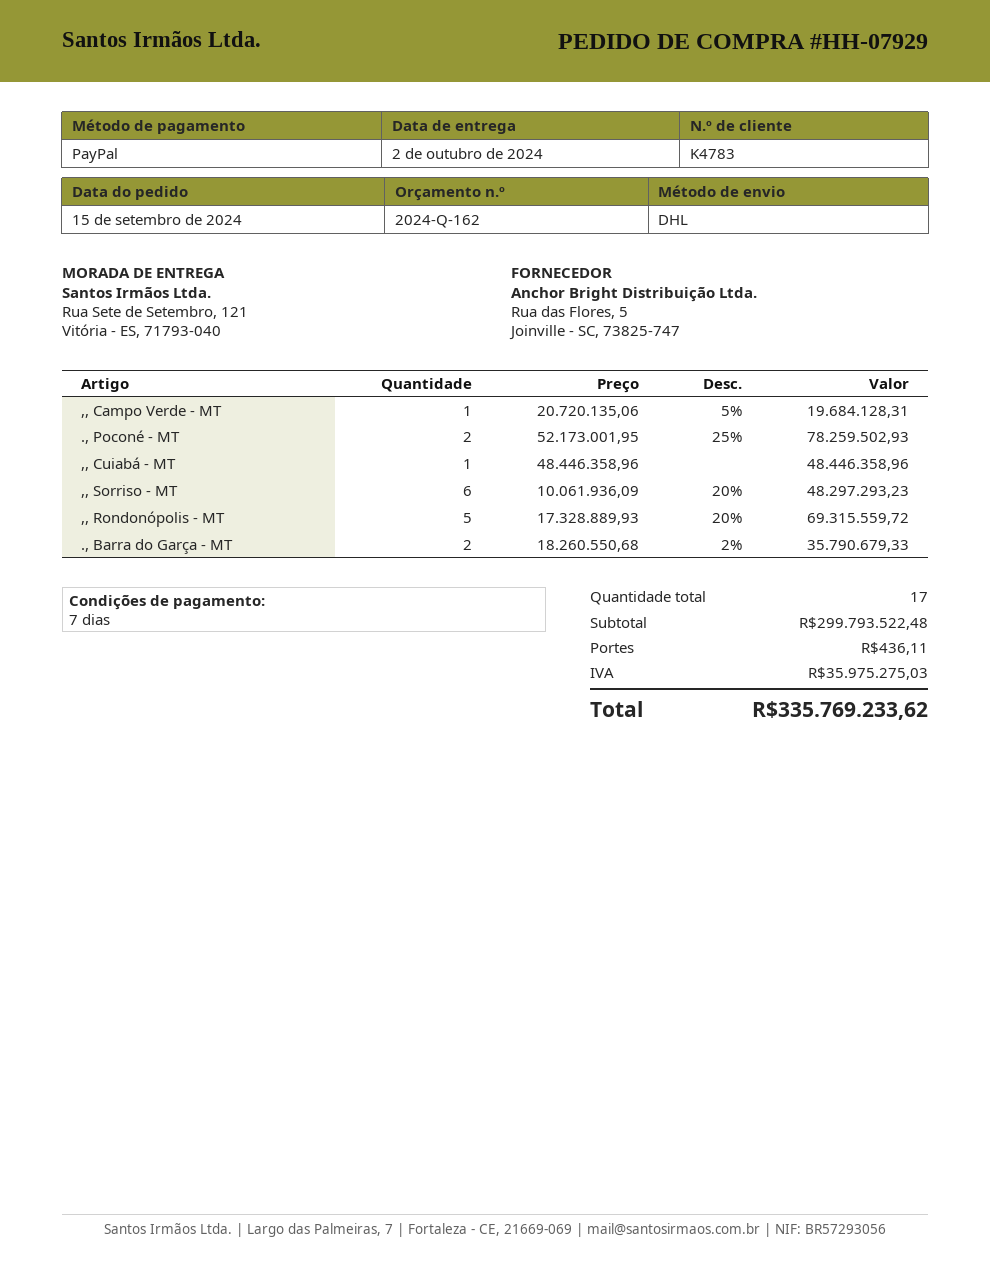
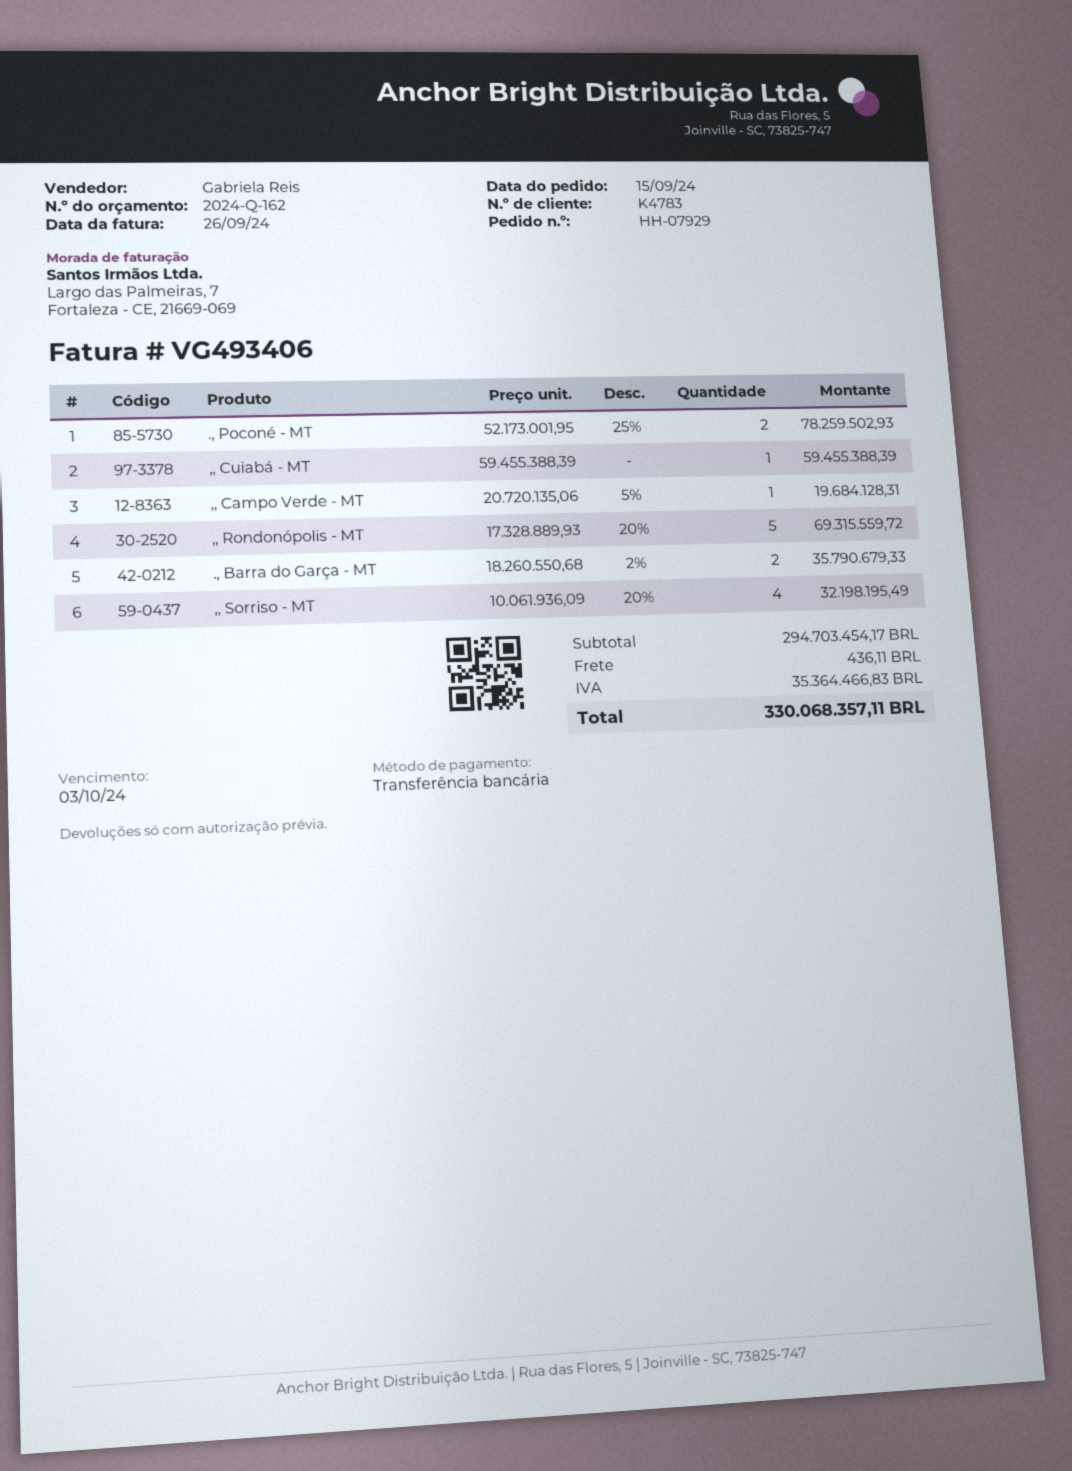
payment method: PayPal -> bank transfer
,, Cuiabá - MT: 1 x 48446358.96 = 48446358.96 -> 1 x 59455388.39 = 59455388.39
,, Sorriso - MT: 6 x 10061936.09 - 20% = 48297293.23 -> 4 x 10061936.09 - 20% = 32198195.49
subtotal: 299793522.48 -> 294703454.17
tax: 35975275.03 -> 35364466.83
total: 335769233.62 -> 330068357.11

